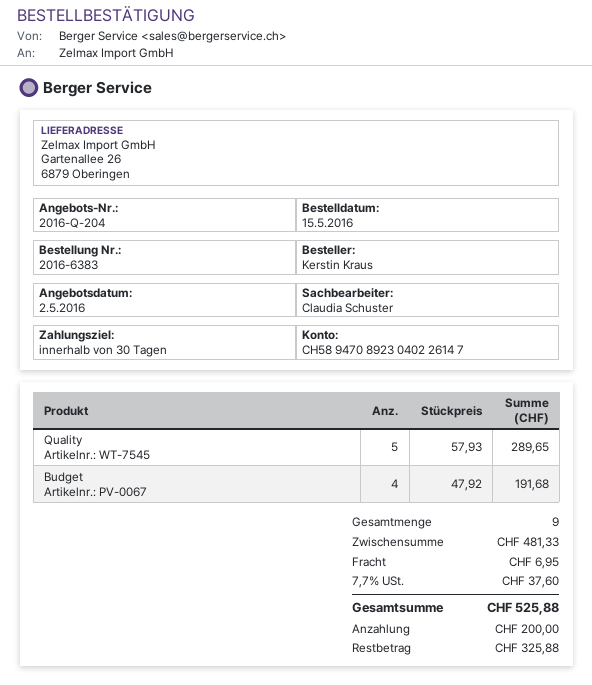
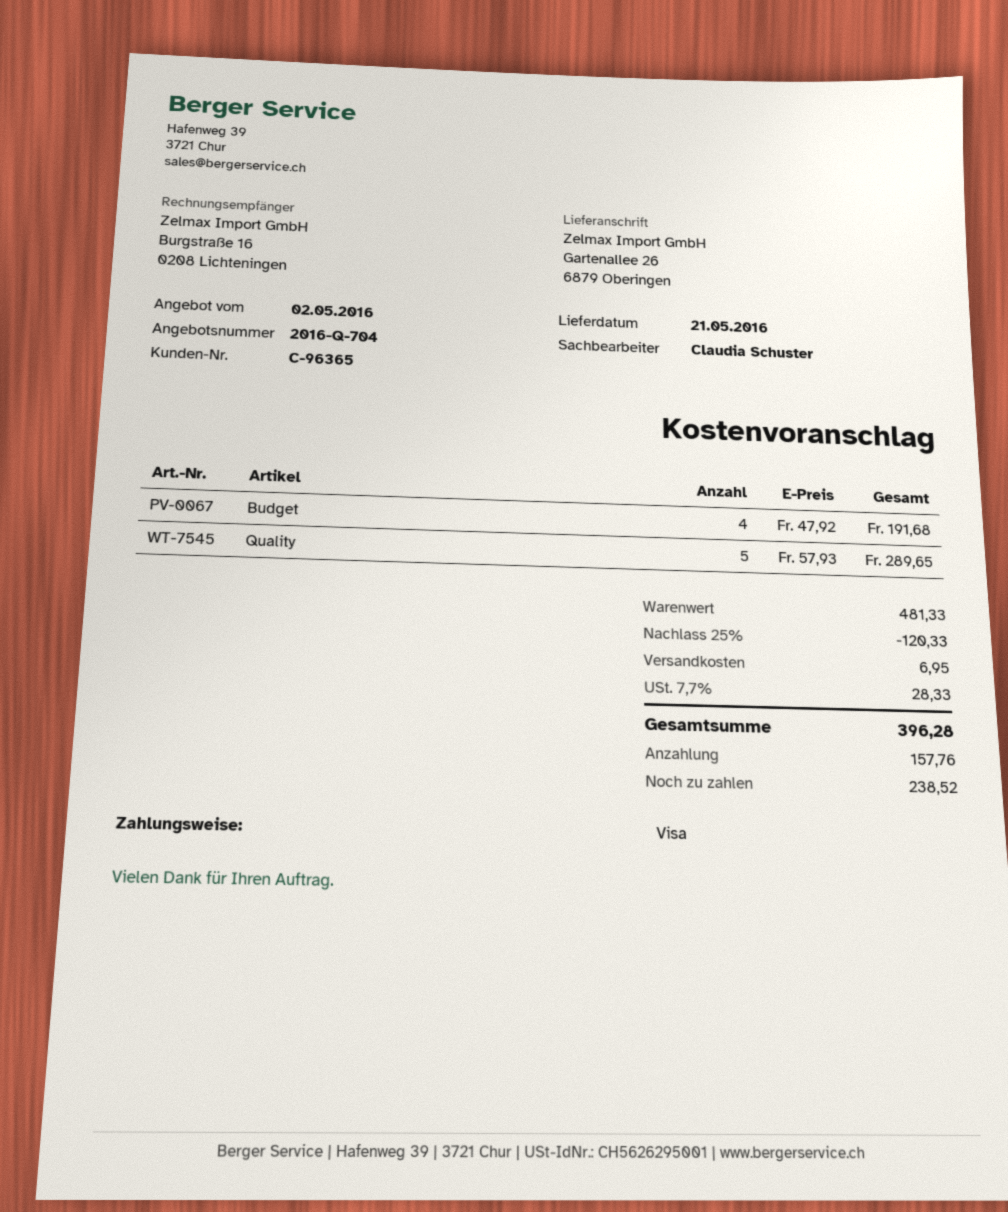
quote number: 2016-Q-204 -> 2016-Q-704
discount: none -> 25% = 120.33
tax: 7.7% = 37.60 -> 7.7% = 28.33
total: 525.88 -> 396.28
deposit: 200.00 -> 157.76
balance: 325.88 -> 238.52

